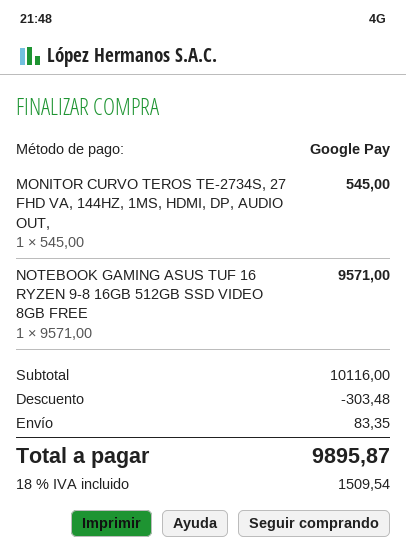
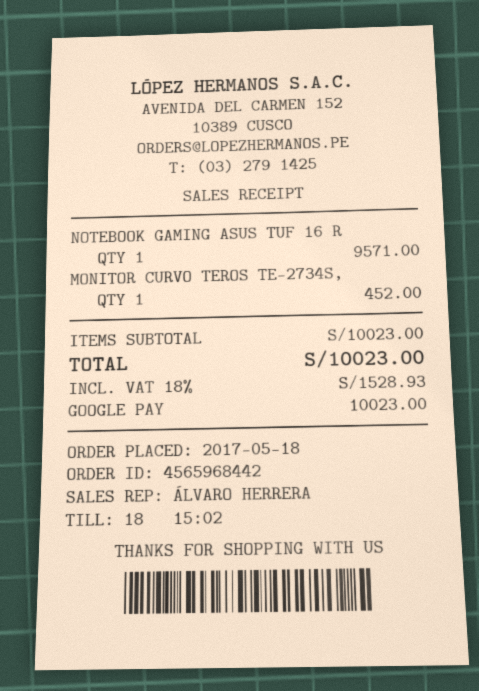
MONITOR CURVO TEROS TE-2734S, 27 FHD VA, 144HZ, 1MS, HDMI, DP, AUDIO OUT,: 1 for 545.00 -> 1 for 452.00
subtotal: 10116.00 -> 10023.00
discount: 303.48 -> none
shipping: 83.35 -> none
tax: 18% = 1509.54 -> 18% = 1528.93
total: 9895.87 -> 10023.00

